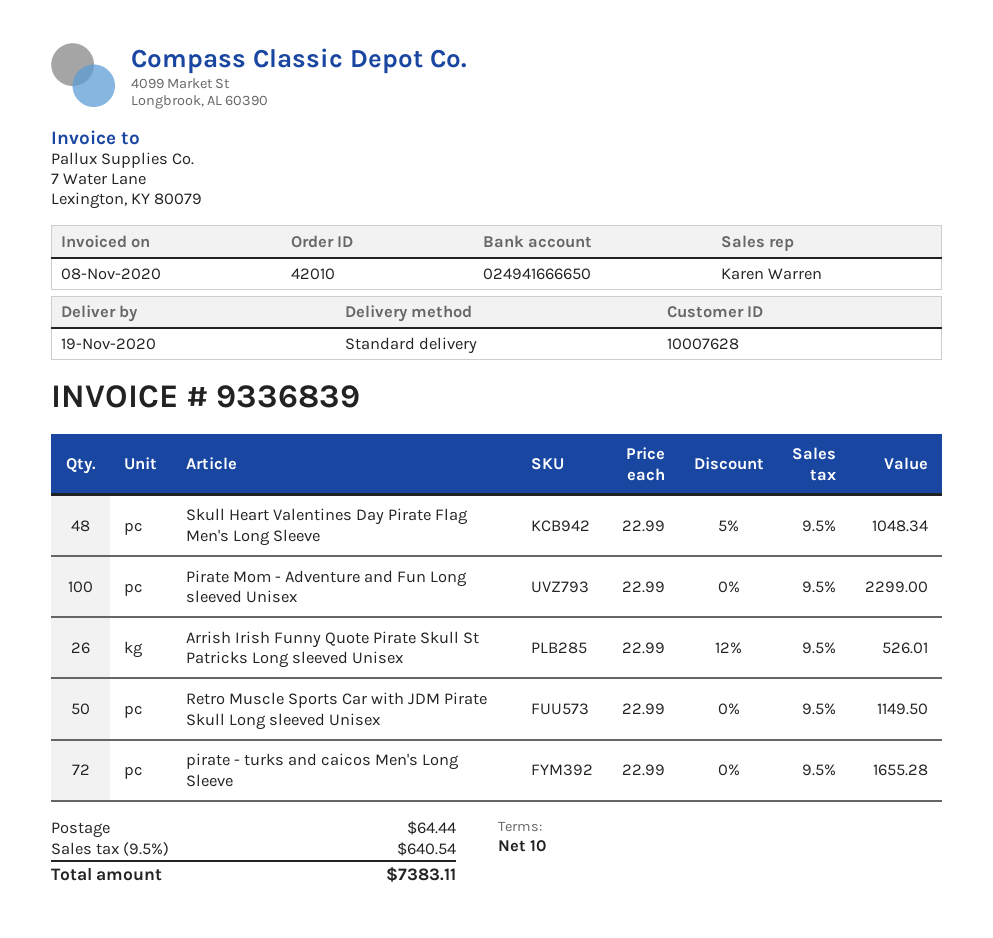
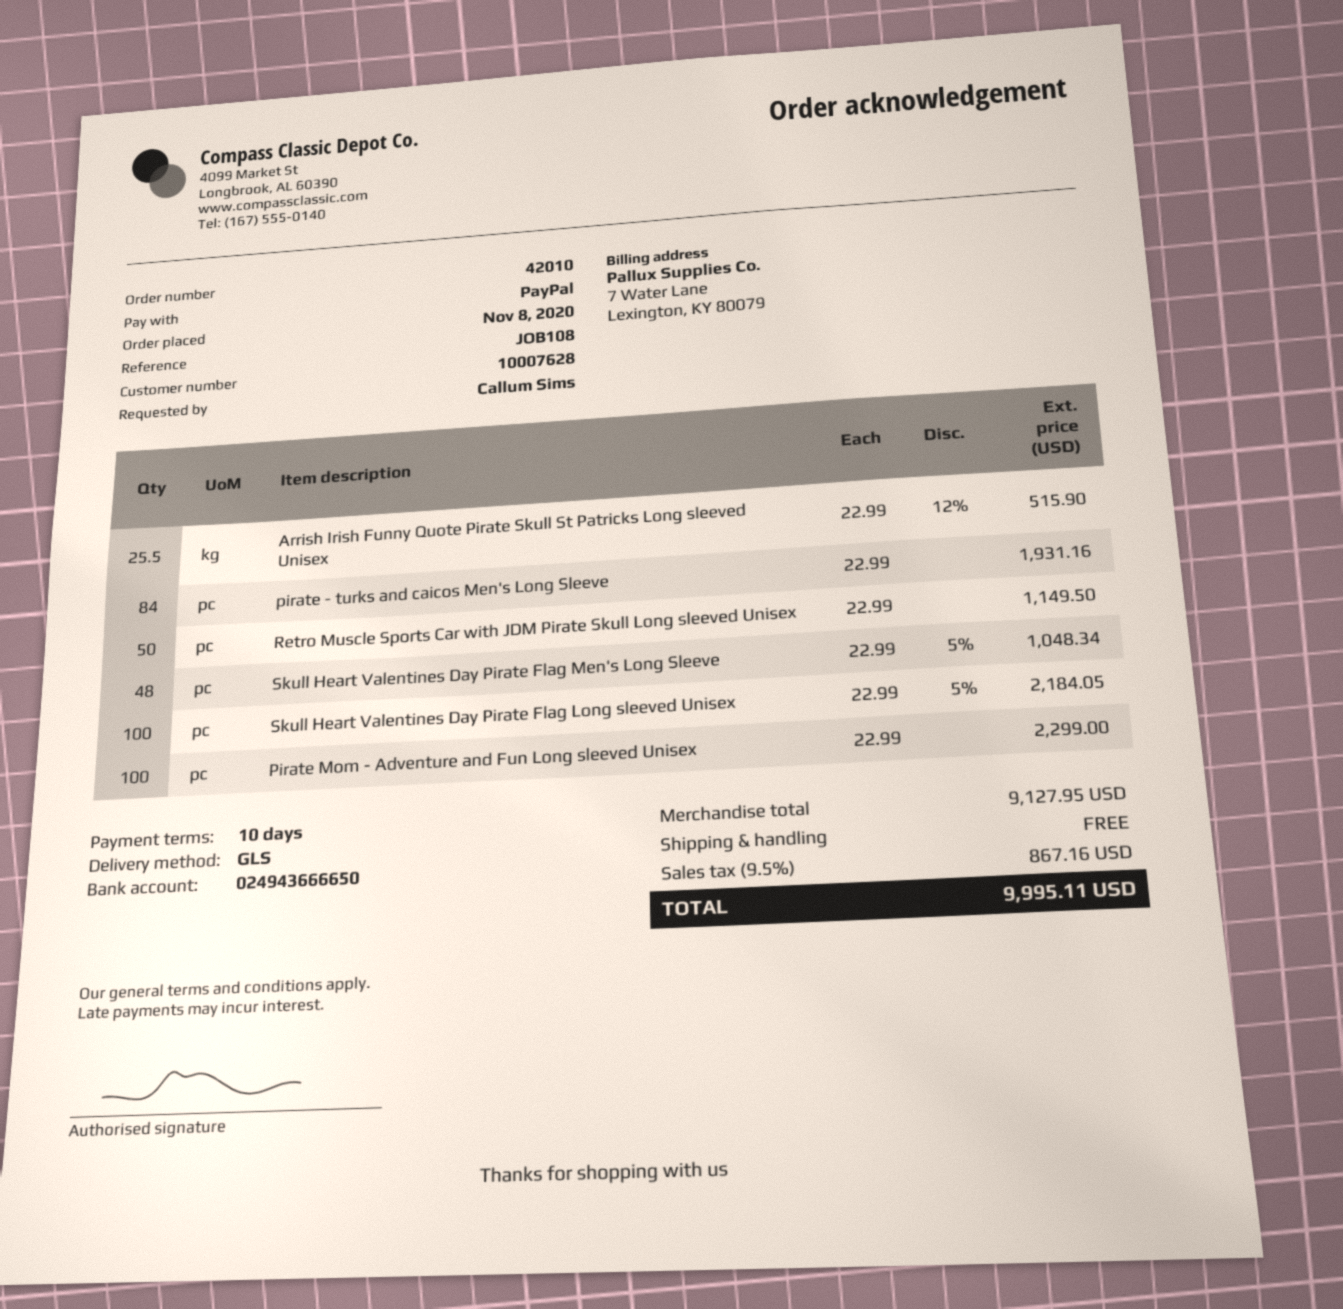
bank account: 024941666650 -> 024943666650
shipping method: standard -> GLS
Arrish Irish Funny Quote Pirate Skull St Patricks Long sleeved Unisex: 26 x 22.99 - 12% = 526.01 -> 25.5 x 22.99 - 12% = 515.90
pirate - turks and caicos Men's Long Sleeve: 72 x 22.99 = 1655.28 -> 84 x 22.99 = 1931.16
Skull Heart Valentines Day Pirate Flag Long sleeved Unisex: none -> 100 x 22.99 - 5% = 2184.05
shipping: 64.44 -> 0.00
tax: 9.5% = 640.54 -> 9.5% = 867.16
total: 7383.11 -> 9995.11

